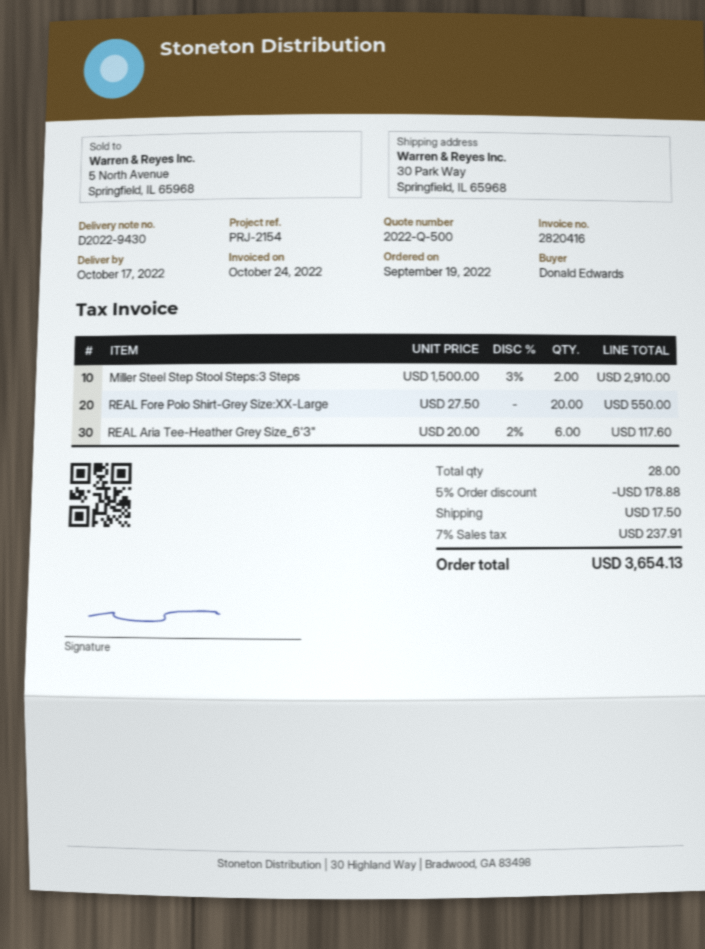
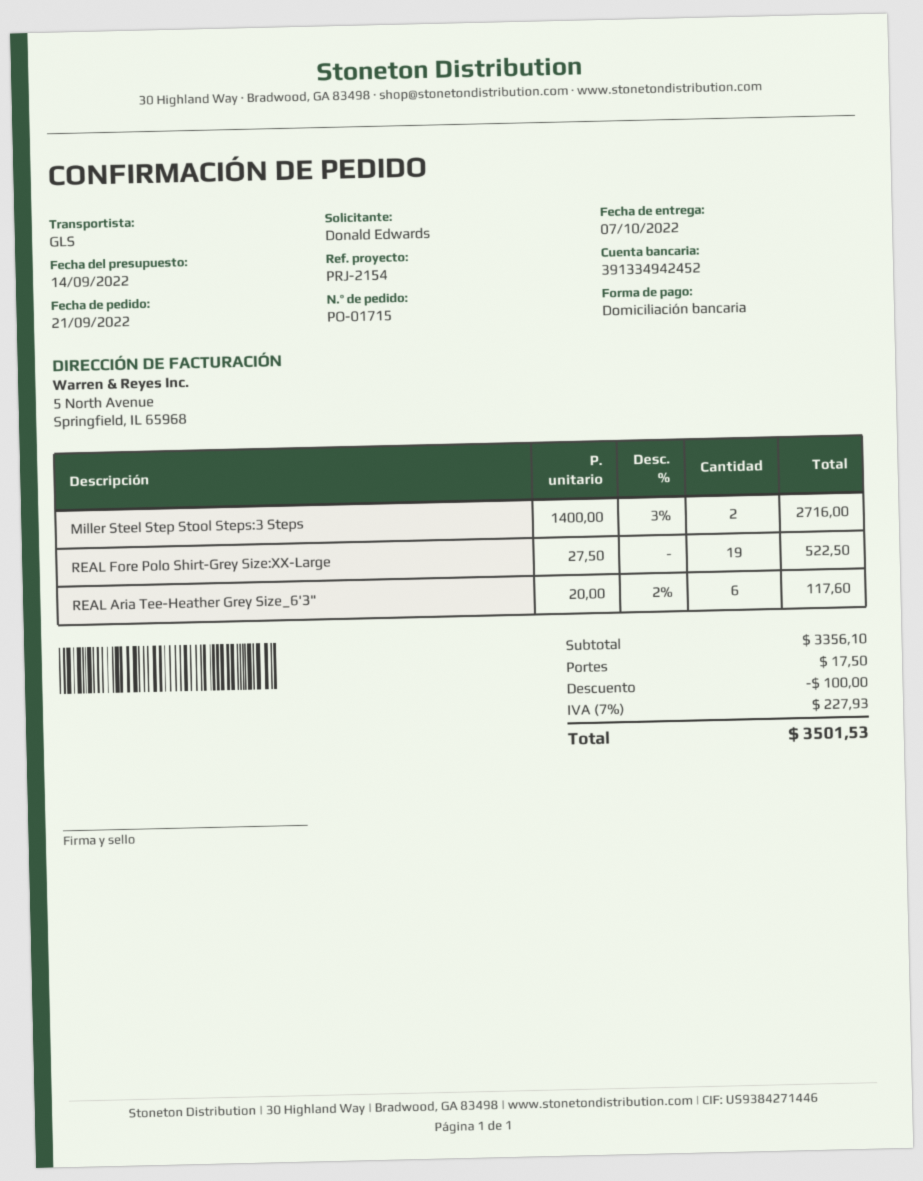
order date: 2022-09-19 -> 2022-09-21
delivery date: 2022-10-17 -> 2022-10-07
Miller Steel Step Stool Steps:3 Steps: 2 x 1500.00 - 3% = 2910.00 -> 2 x 1400.00 - 3% = 2716.00
REAL Fore Polo Shirt-Grey Size:XX-Large: 20 x 27.50 = 550.00 -> 19 x 27.50 = 522.50
discount: 178.88 -> 100.00
tax: 7% = 237.91 -> 7% = 227.93
total: 3654.13 -> 3501.53

